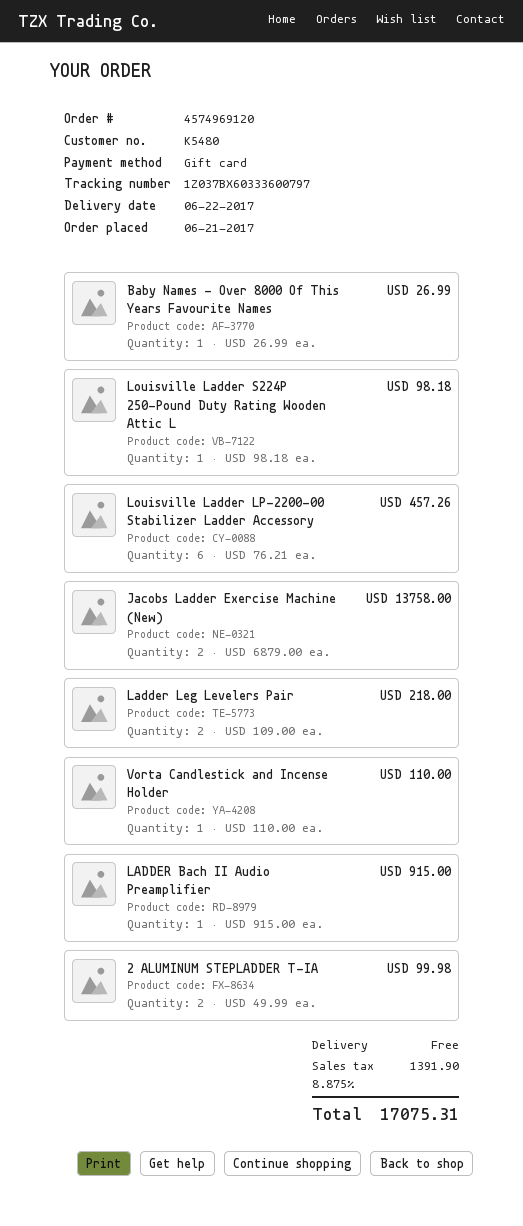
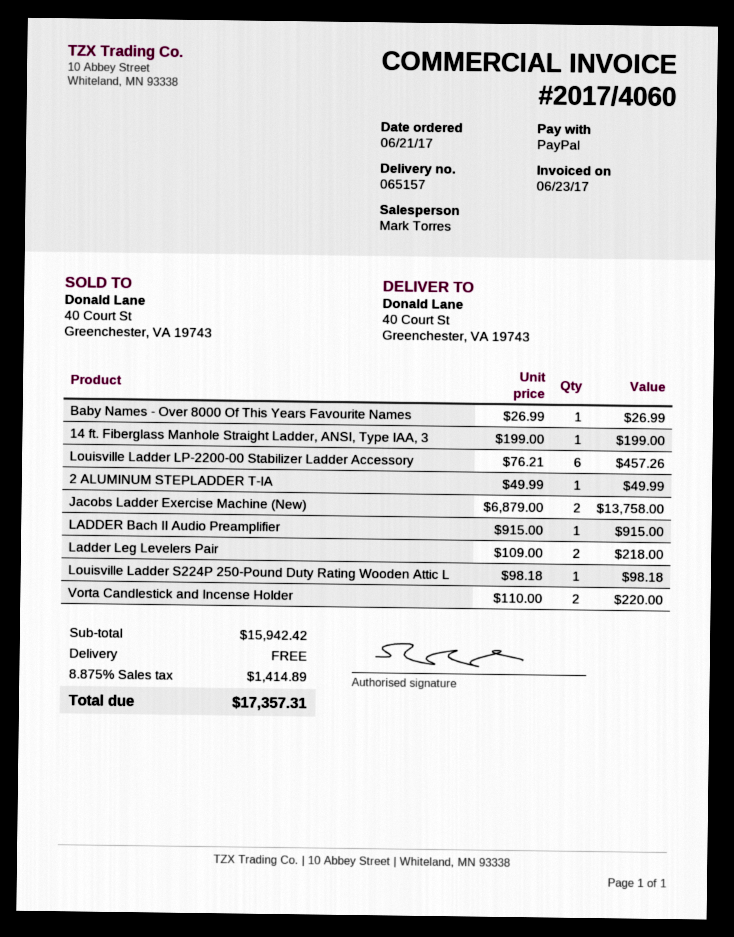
payment method: gift card -> PayPal
Vorta Candlestick and Incense Holder: 1 x 110.00 = 110.00 -> 2 x 110.00 = 220.00
2 ALUMINUM STEPLADDER T-IA: 2 x 49.99 = 99.98 -> 1 x 49.99 = 49.99
14 ft. Fiberglass Manhole Straight Ladder, ANSI, Type IAA, 3: none -> 1 x 199.00 = 199.00
tax: 8.875% = 1391.90 -> 8.875% = 1414.89
total: 17075.31 -> 17357.31

